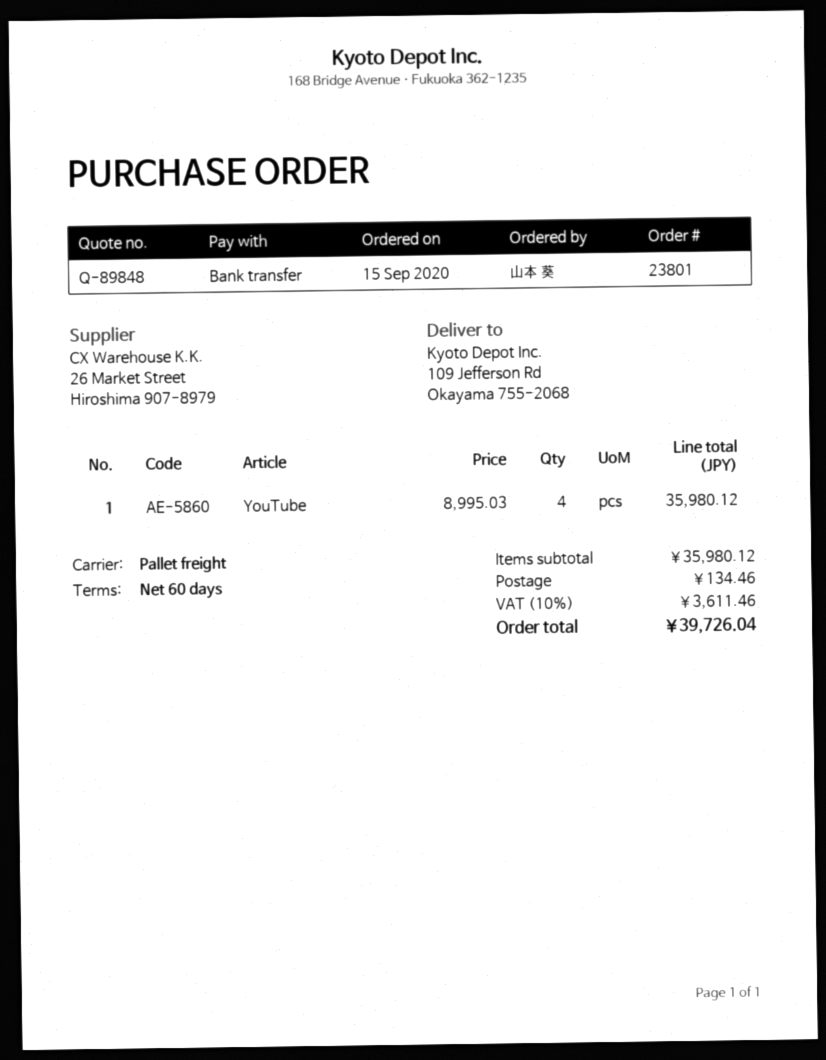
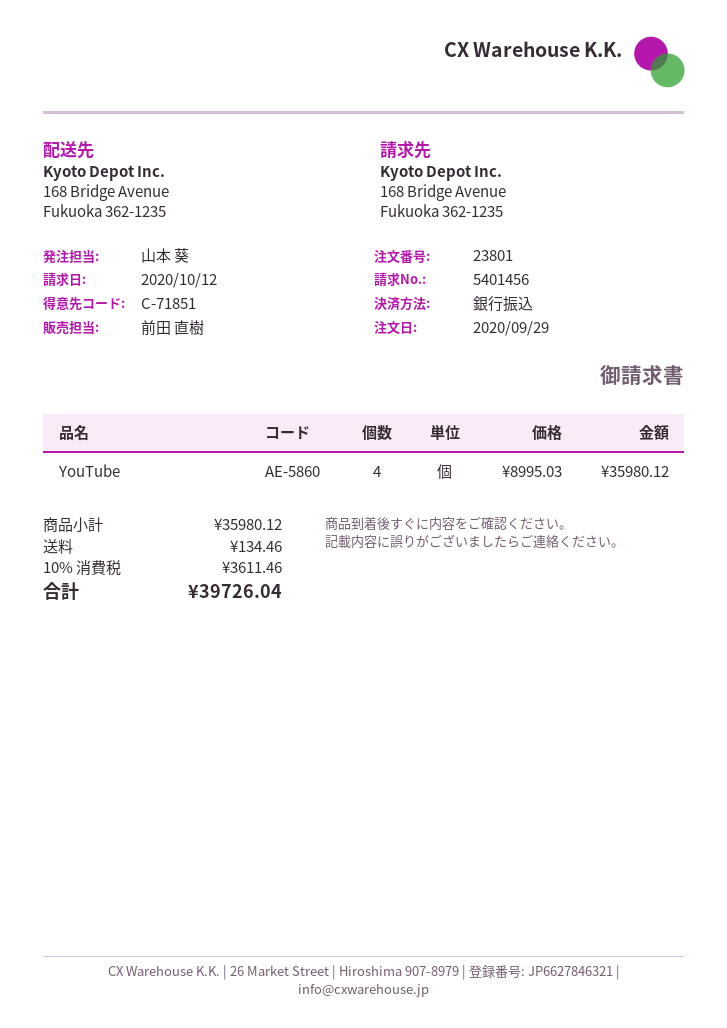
order date: 2020-09-15 -> 2020-09-29
ship to: 109 Jefferson Rd, Okayama 755-2068 -> 168 Bridge Avenue, Fukuoka 362-1235

